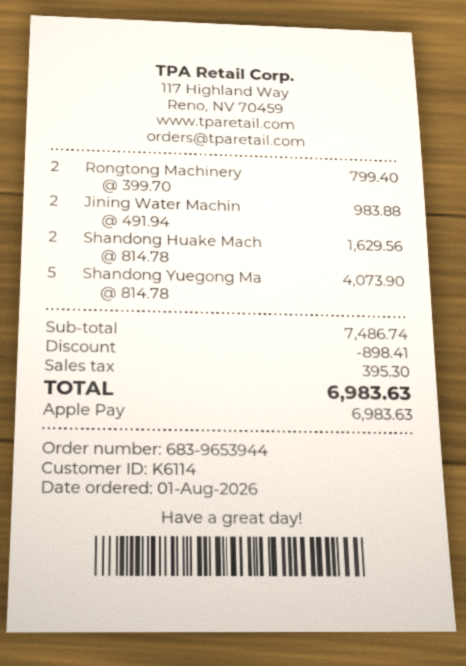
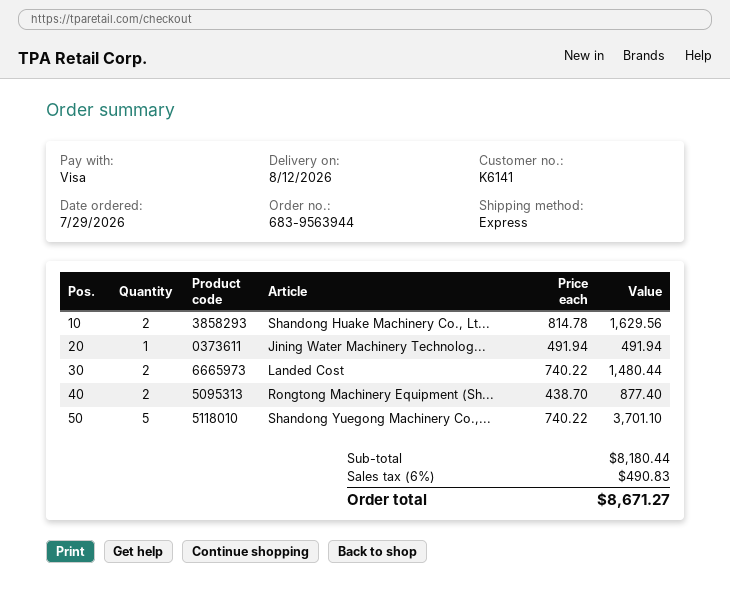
order number: 683-9653944 -> 683-9563944
order date: 2026-08-01 -> 2026-07-29
customer number: K6114 -> K6141
payment method: Apple Pay -> Visa
Rongtong Machinery: 2 x 399.70 = 799.40 -> 2 x 438.70 = 877.40
Jining Water Machin: 2 x 491.94 = 983.88 -> 1 x 491.94 = 491.94
Shandong Yuegong Ma: 5 x 814.78 = 4073.90 -> 5 x 740.22 = 3701.10
Landed Cost: none -> 2 x 740.22 = 1480.44
subtotal: 7486.74 -> 8180.44
discount: 898.41 -> none
tax: 395.30 -> 490.83
total: 6983.63 -> 8671.27

